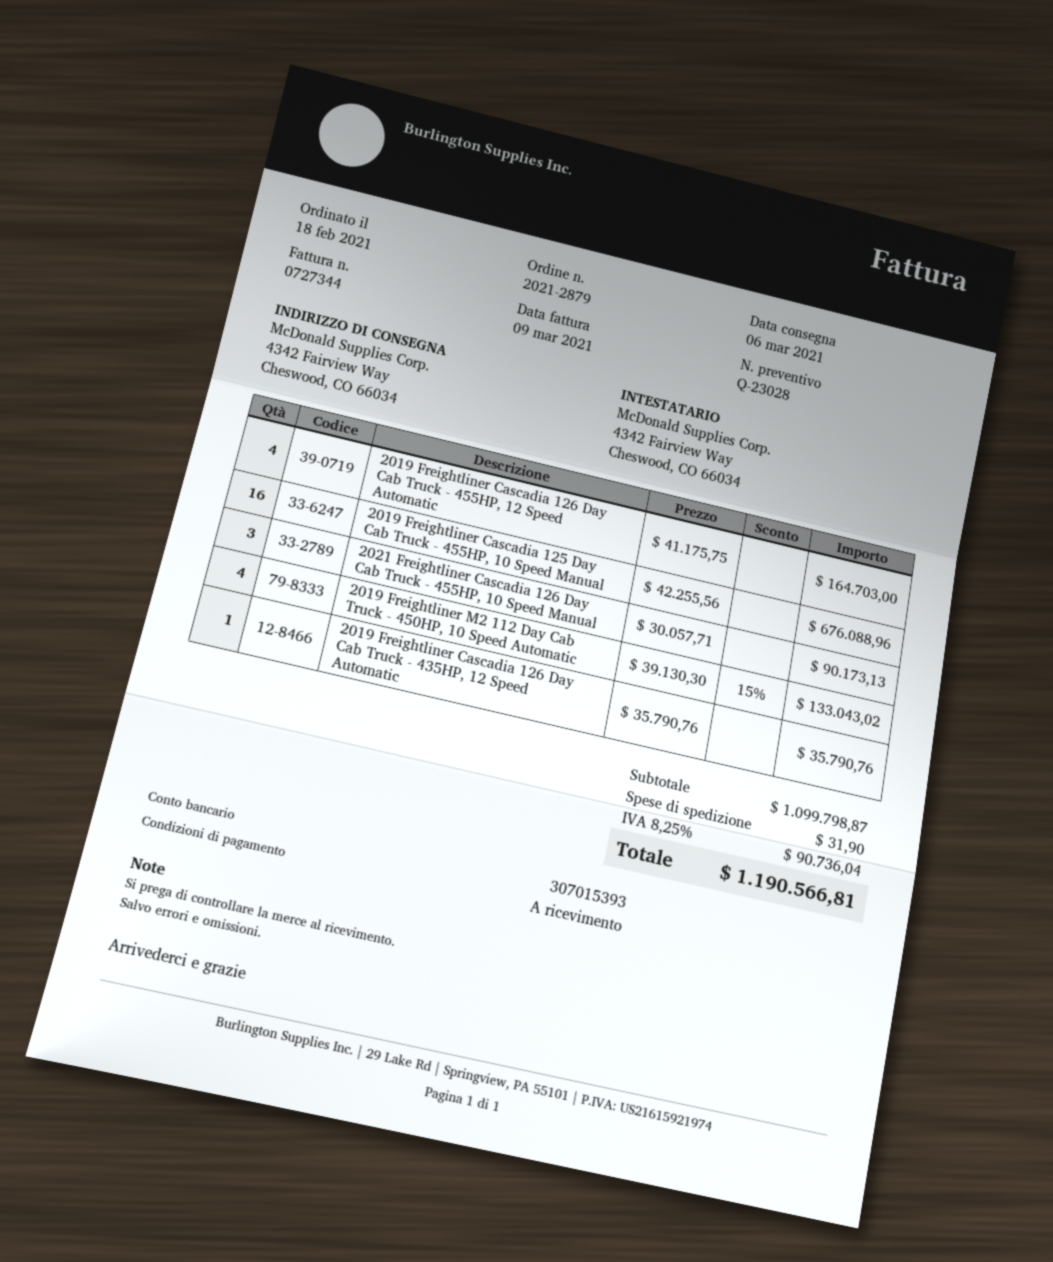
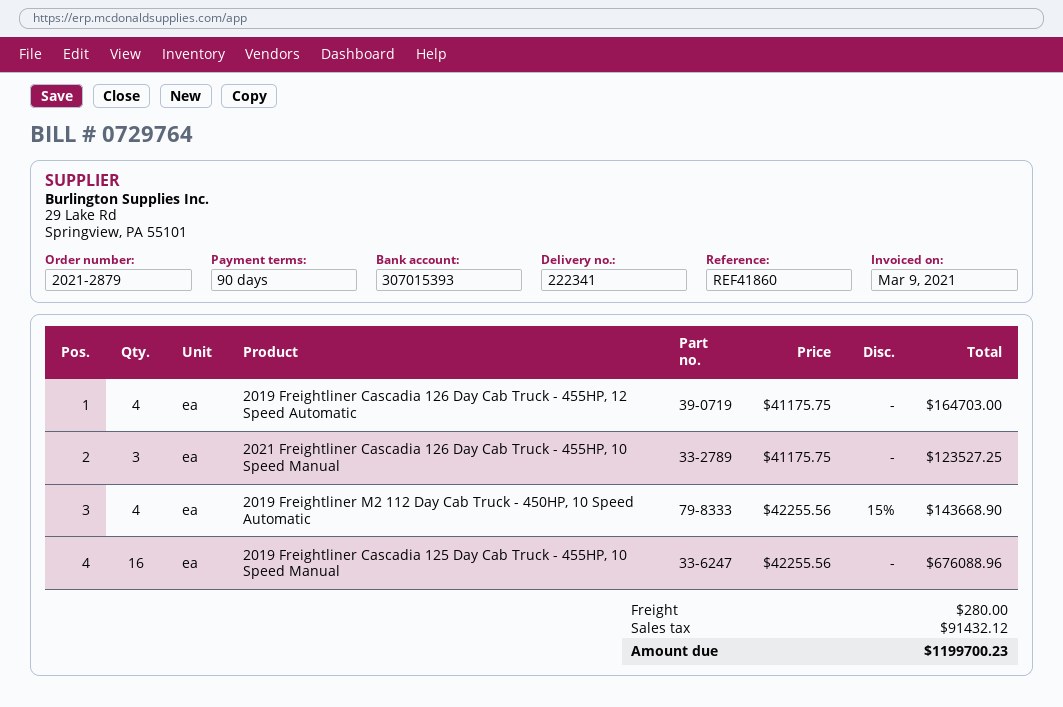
invoice number: 0727344 -> 0729764
payment terms: on receipt -> 90 days
2021 Freightliner Cascadia 126 Day Cab Truck - 455HP, 10 Speed Manual: 3 x 30057.71 = 90173.13 -> 3 x 41175.75 = 123527.25
2019 Freightliner M2 112 Day Cab Truck - 450HP, 10 Speed Automatic: 4 x 39130.30 - 15% = 133043.02 -> 4 x 42255.56 - 15% = 143668.90
2019 Freightliner Cascadia 126 Day Cab Truck - 435HP, 12 Speed Automatic: 1 x 35790.76 = 35790.76 -> none
shipping: 31.90 -> 280.00
tax: 90736.04 -> 91432.12
total: 1190566.81 -> 1199700.23

